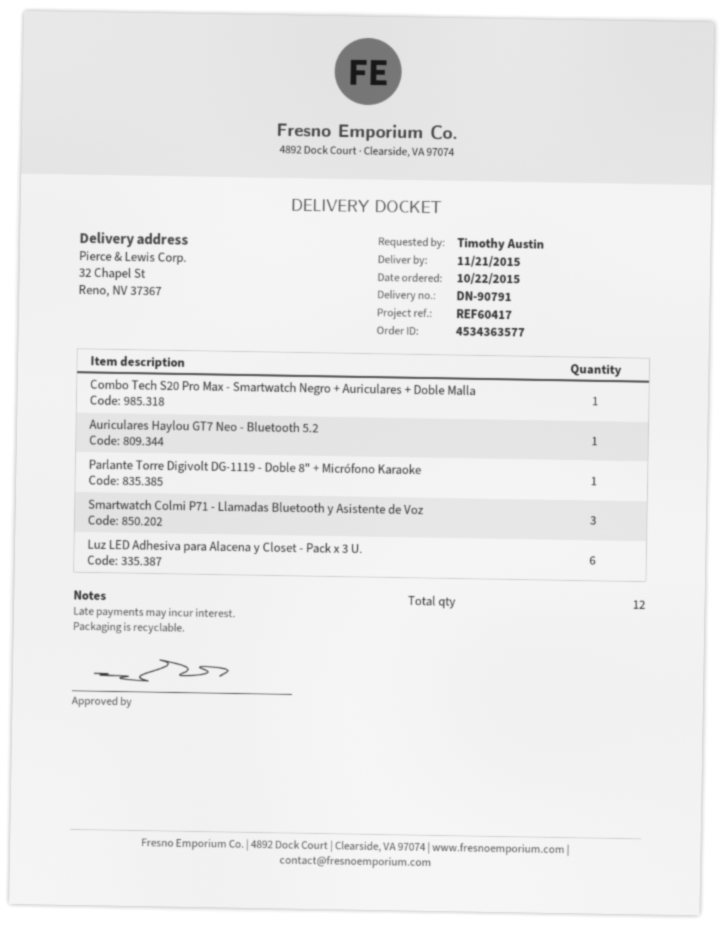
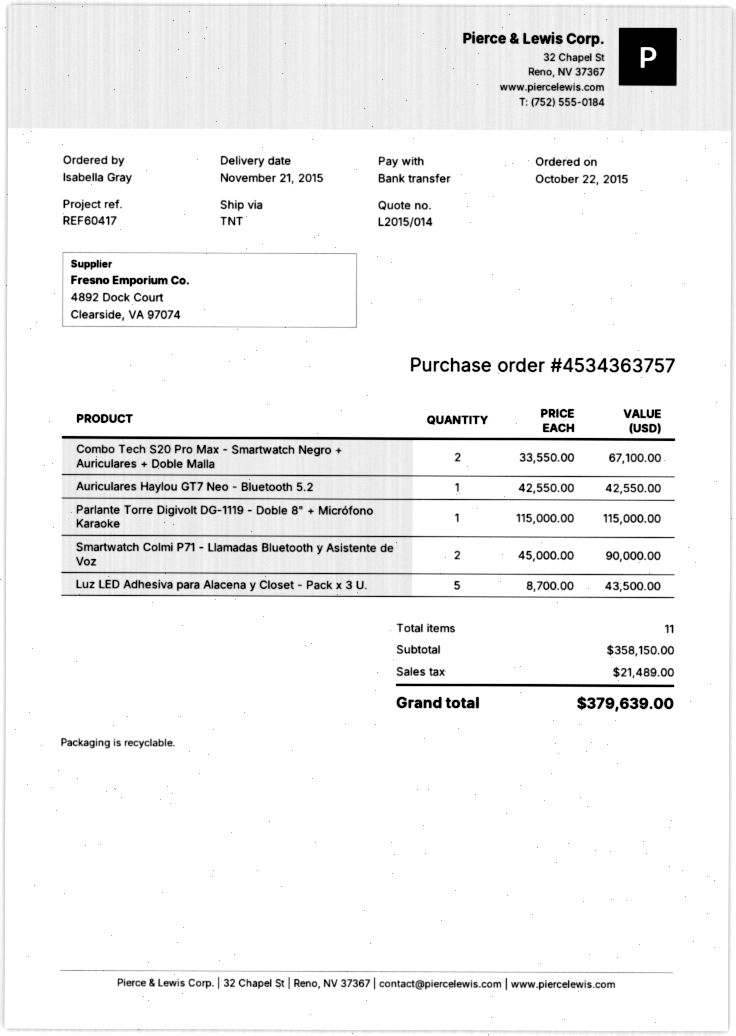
order number: 4534363577 -> 4534363757
ordered by: Timothy Austin -> Isabella Gray
Combo Tech S20 Pro Max - Smartwatch Negro + Auriculares + Doble Malla: 1 -> 2
Smartwatch Colmi P71 - Llamadas Bluetooth y Asistente de Voz: 3 -> 2
Luz LED Adhesiva para Alacena y Closet - Pack x 3 U.: 6 -> 5
total quantity: 12 -> 11

